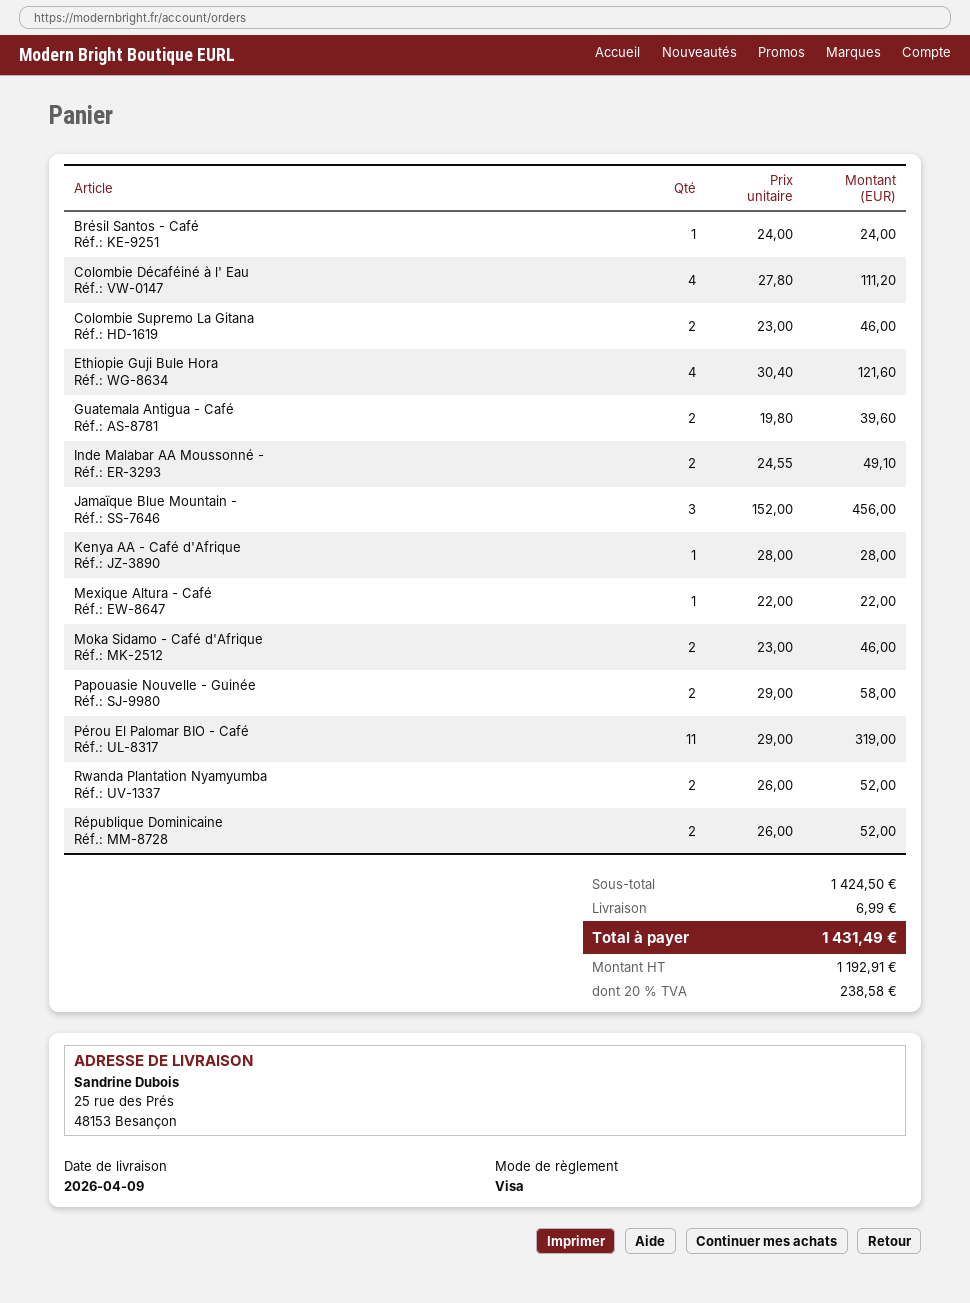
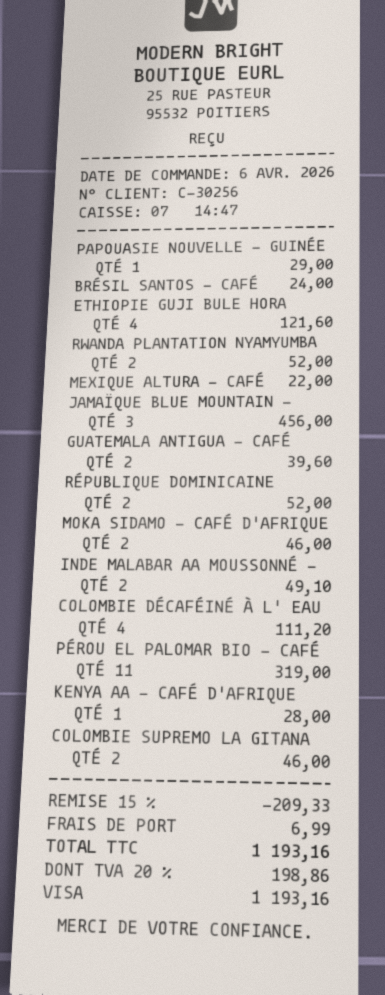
Papouasie Nouvelle - Guinée: 2 for 58.00 -> 1 for 29.00
discount: none -> 15% = 209.33
tax: 20% = 238.58 -> 20% = 198.86
total: 1431.49 -> 1193.16

